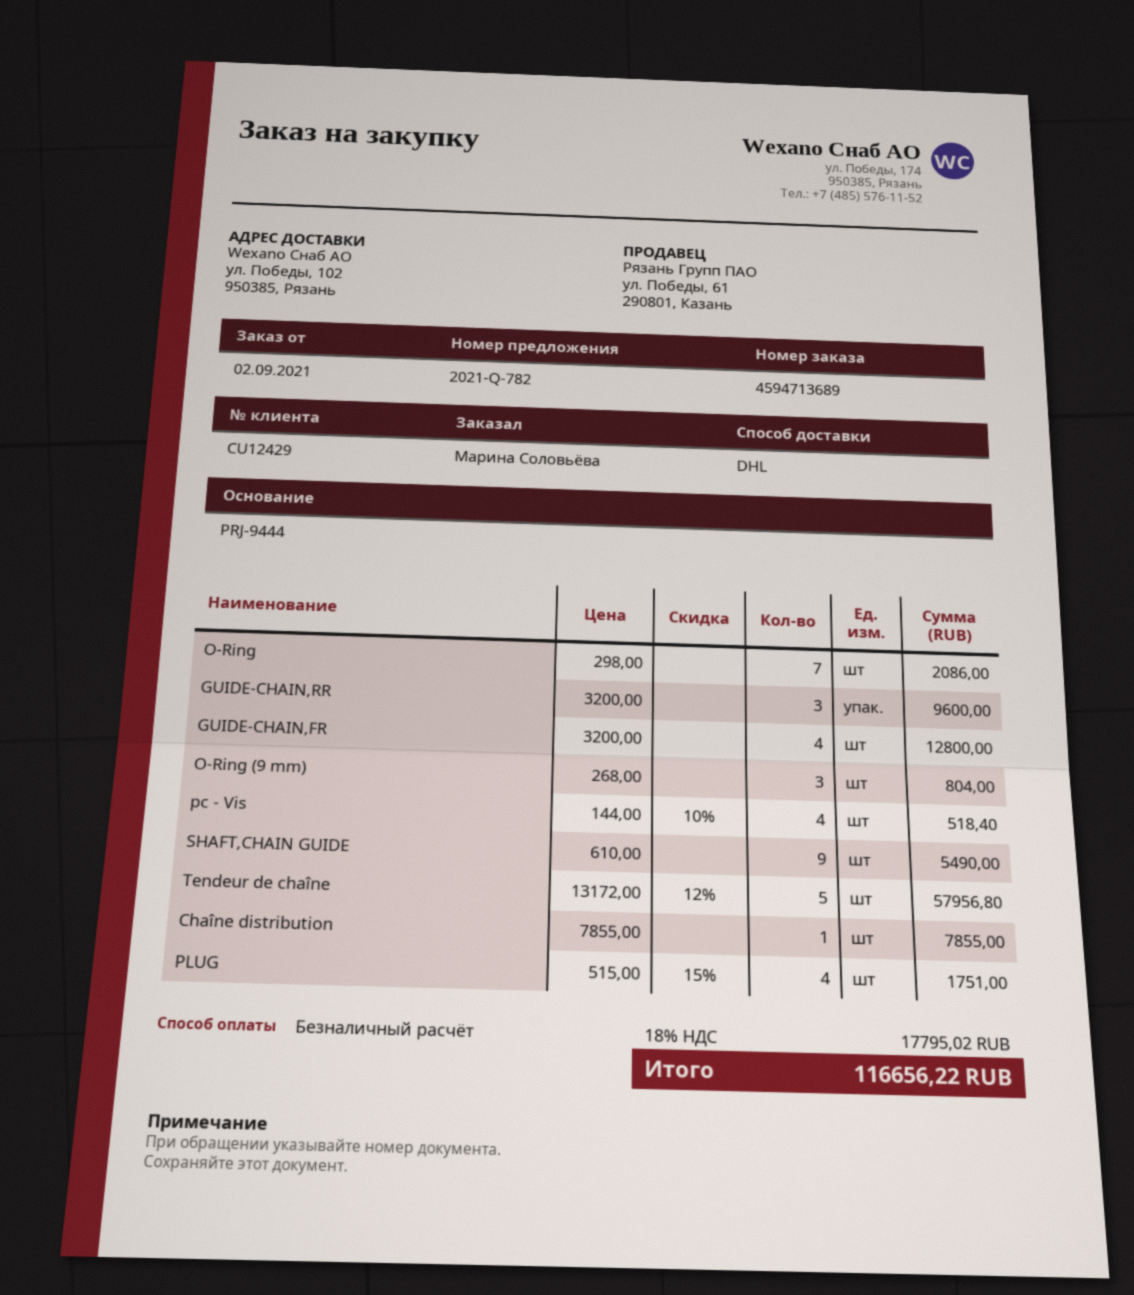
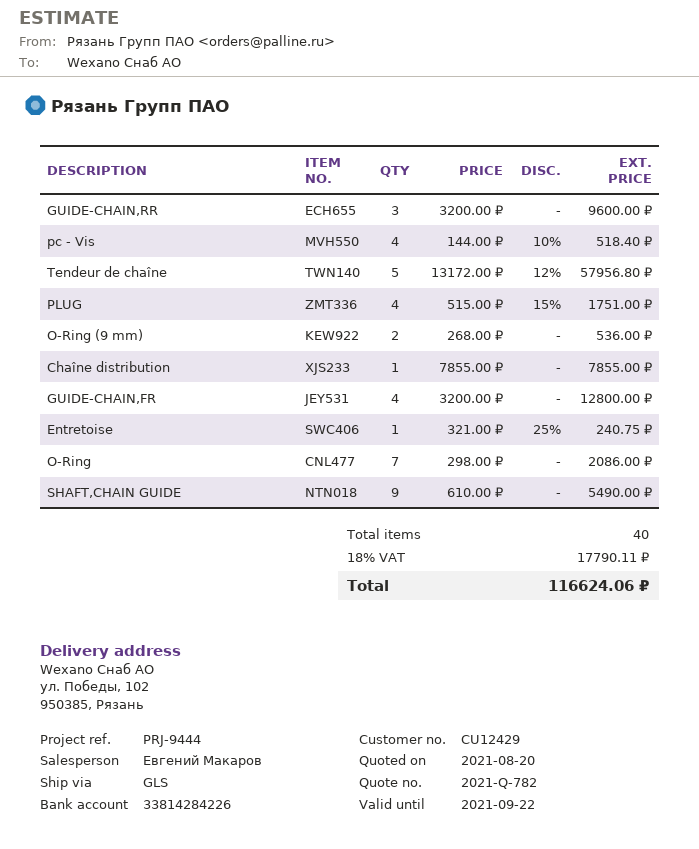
shipping method: DHL -> GLS
O-Ring (9 mm): 3 x 268.00 = 804.00 -> 2 x 268.00 = 536.00
Entretoise: none -> 1 x 321.00 - 25% = 240.75
tax: 18% = 17795.02 -> 18% = 17790.11
total: 116656.22 -> 116624.06

